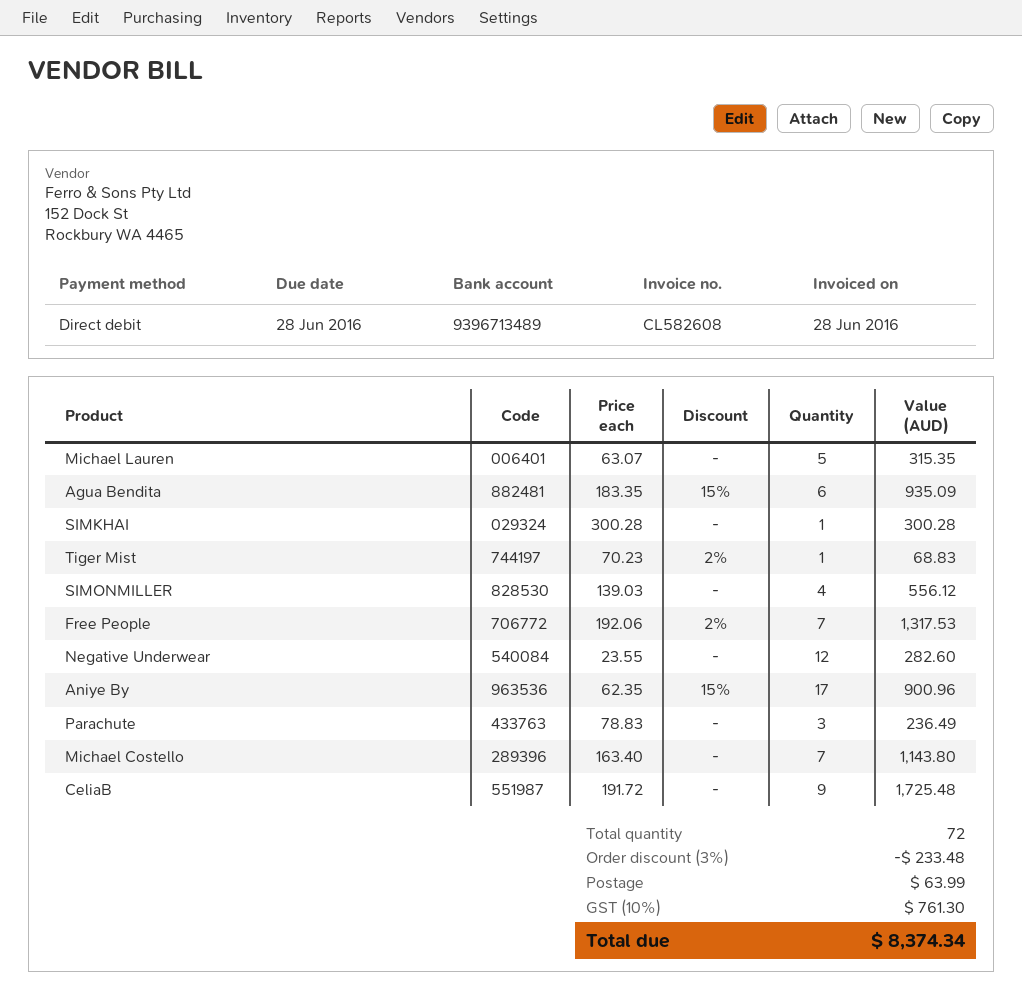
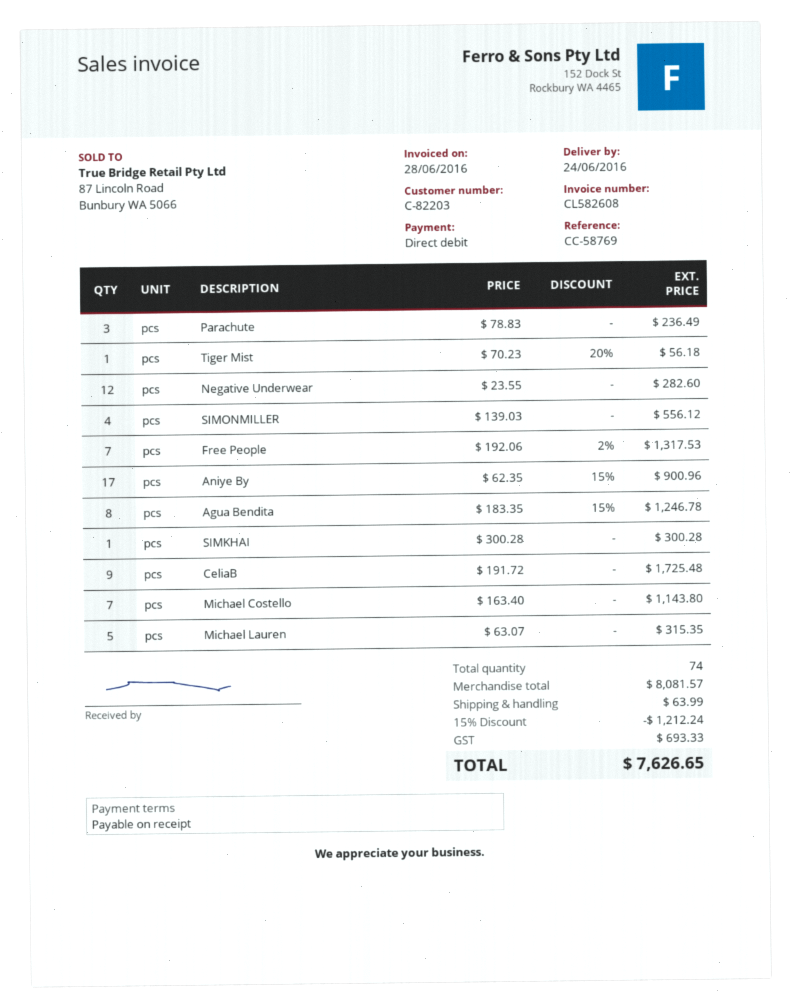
Agua Bendita: 6 x 183.35 - 15% = 935.09 -> 8 x 183.35 - 15% = 1246.78
Tiger Mist: 1 x 70.23 - 2% = 68.83 -> 1 x 70.23 - 20% = 56.18
total quantity: 72 -> 74
discount: 3% = 233.48 -> 15% = 1212.24
tax: 761.30 -> 693.33
total: 8374.34 -> 7626.65

